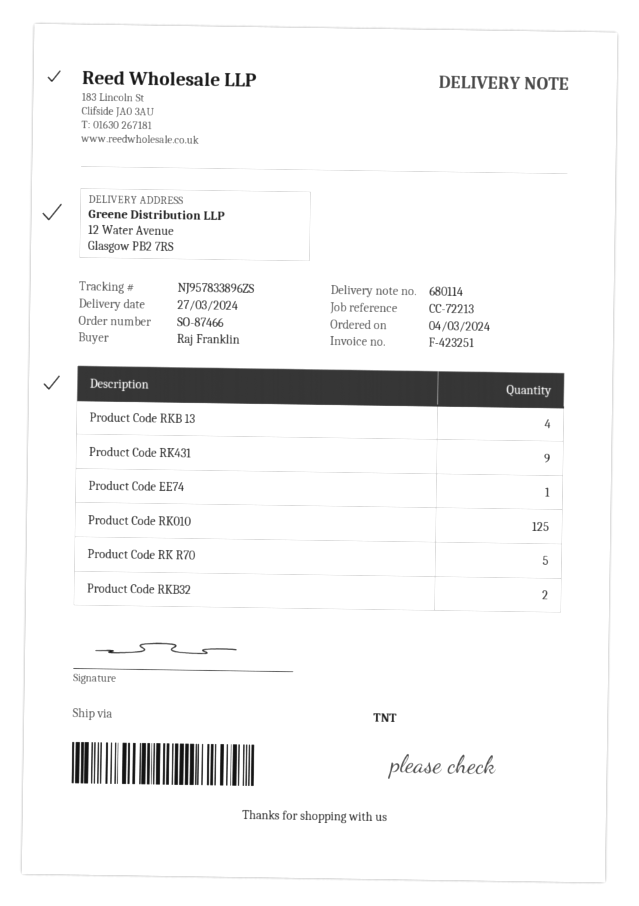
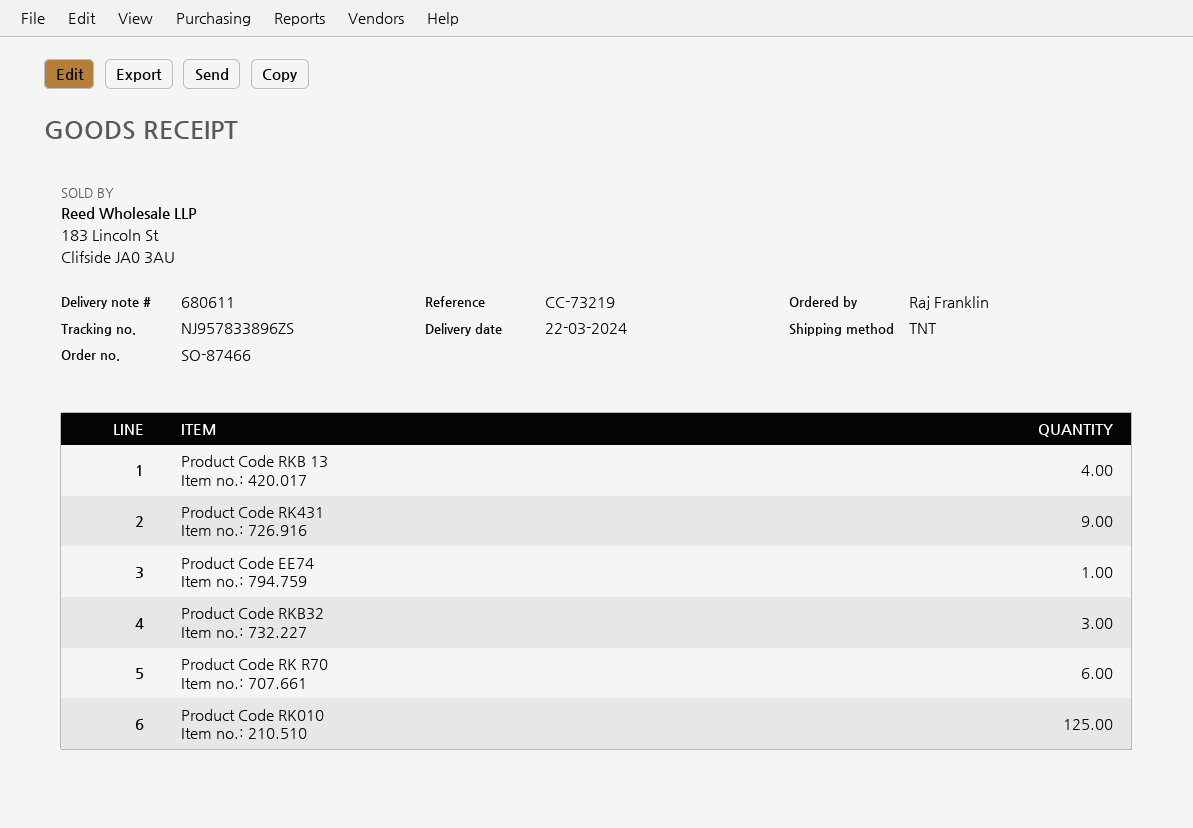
delivery note number: 680114 -> 680611
delivery date: 2024-03-27 -> 2024-03-22
reference: CC-72213 -> CC-73219
Product Code RK R70: 5 -> 6
Product Code RKB32: 2 -> 3

